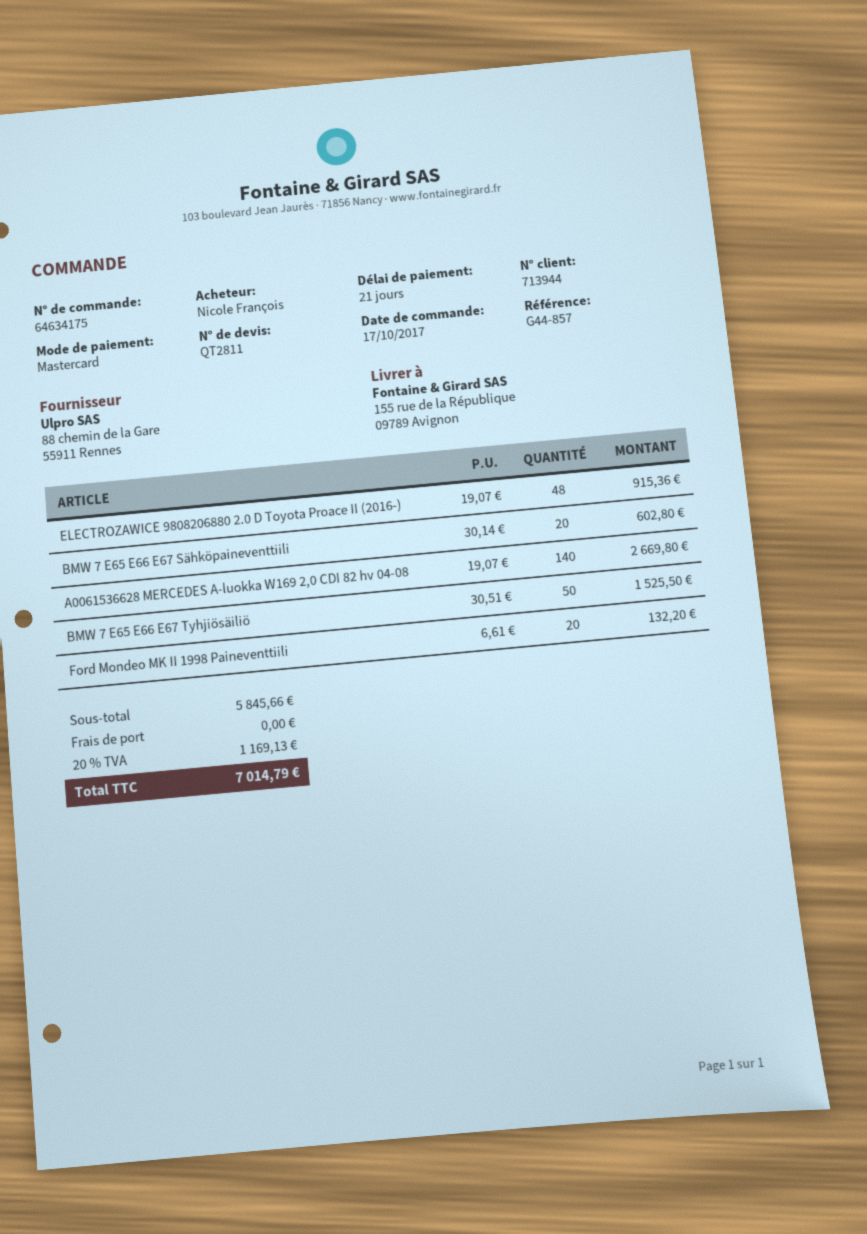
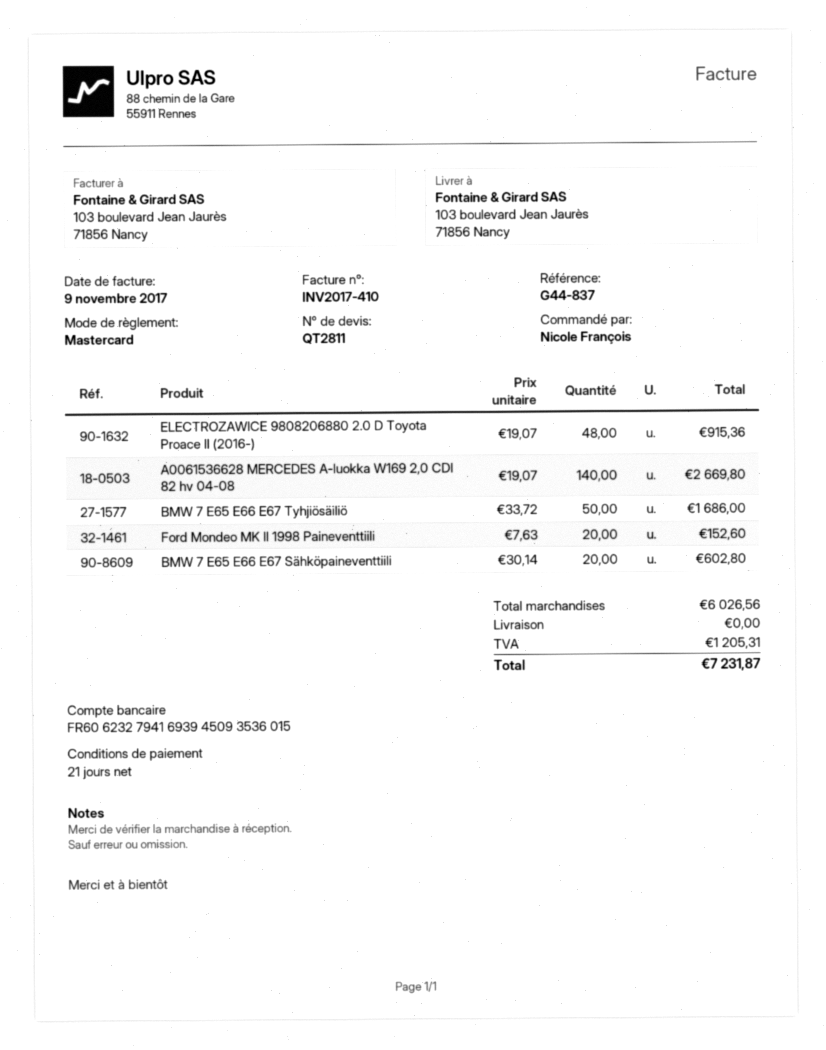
reference: G44-857 -> G44-837
ship to: 155 rue de la République, 09789 Avignon -> 103 boulevard Jean Jaurès, 71856 Nancy
BMW 7 E65 E66 E67 Tyhjiösäiliö: 50 x 30.51 = 1525.50 -> 50 x 33.72 = 1686.00
Ford Mondeo MK II 1998 Paineventtiili: 20 x 6.61 = 132.20 -> 20 x 7.63 = 152.60
subtotal: 5845.66 -> 6026.56
tax: 1169.13 -> 1205.31
total: 7014.79 -> 7231.87

